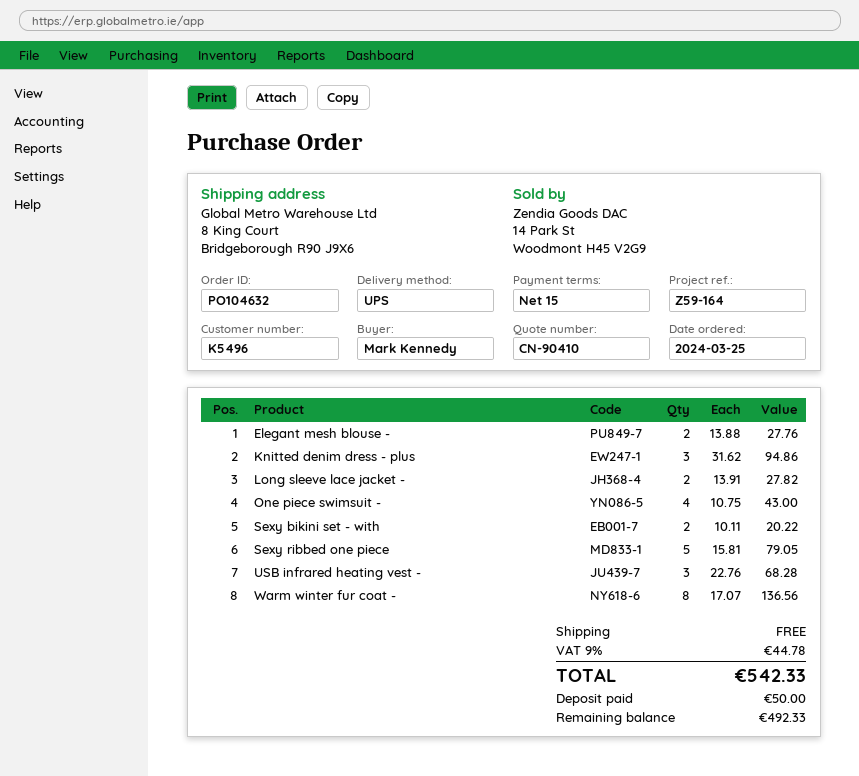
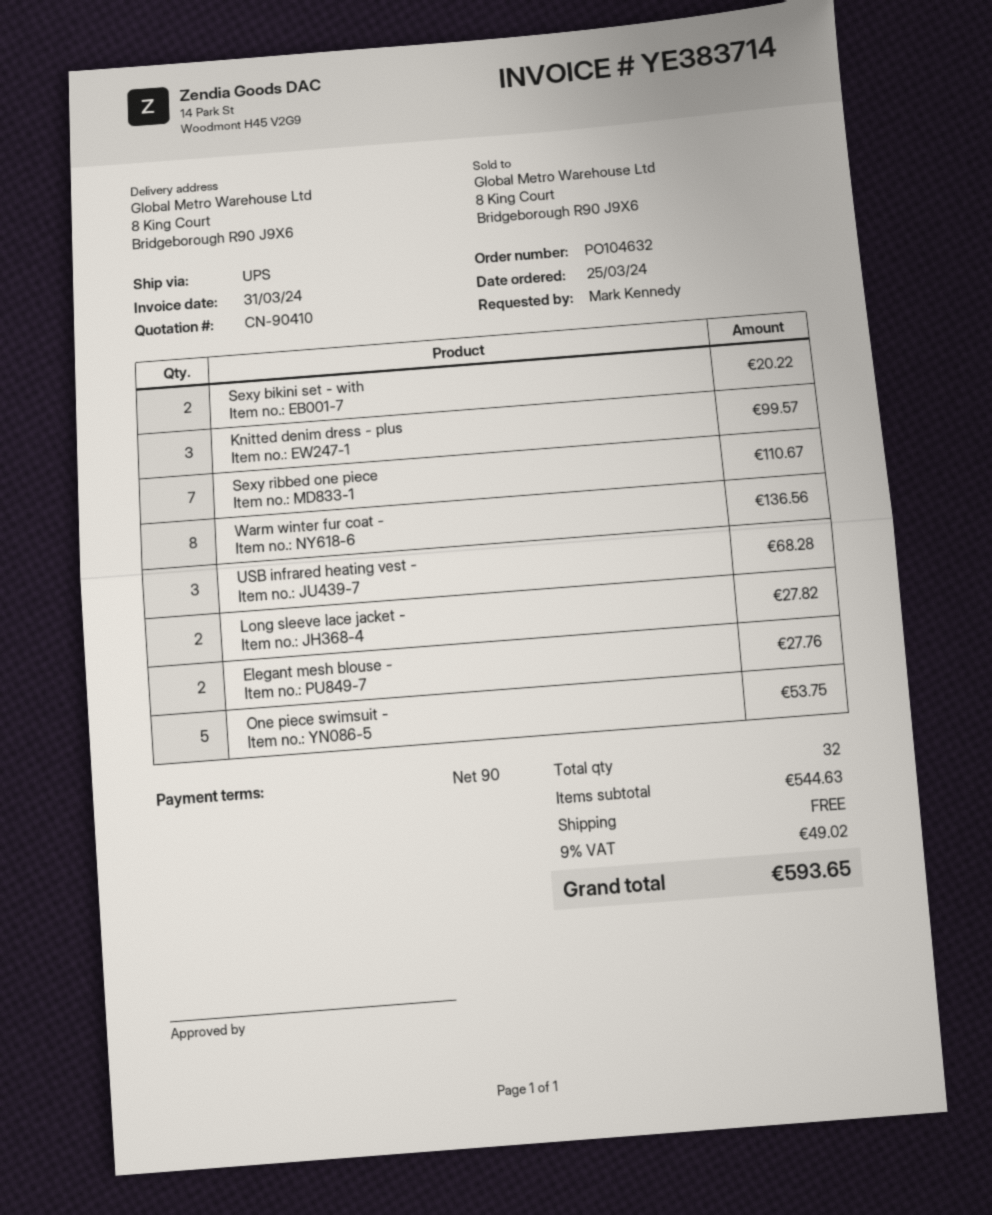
payment terms: 15 days -> 90 days
Knitted denim dress - plus: 3 for 94.86 -> 3 for 99.57
One piece swimsuit -: 4 for 43.00 -> 5 for 53.75
Sexy ribbed one piece: 5 for 79.05 -> 7 for 110.67
tax: 9% = 44.78 -> 9% = 49.02
total: 542.33 -> 593.65

